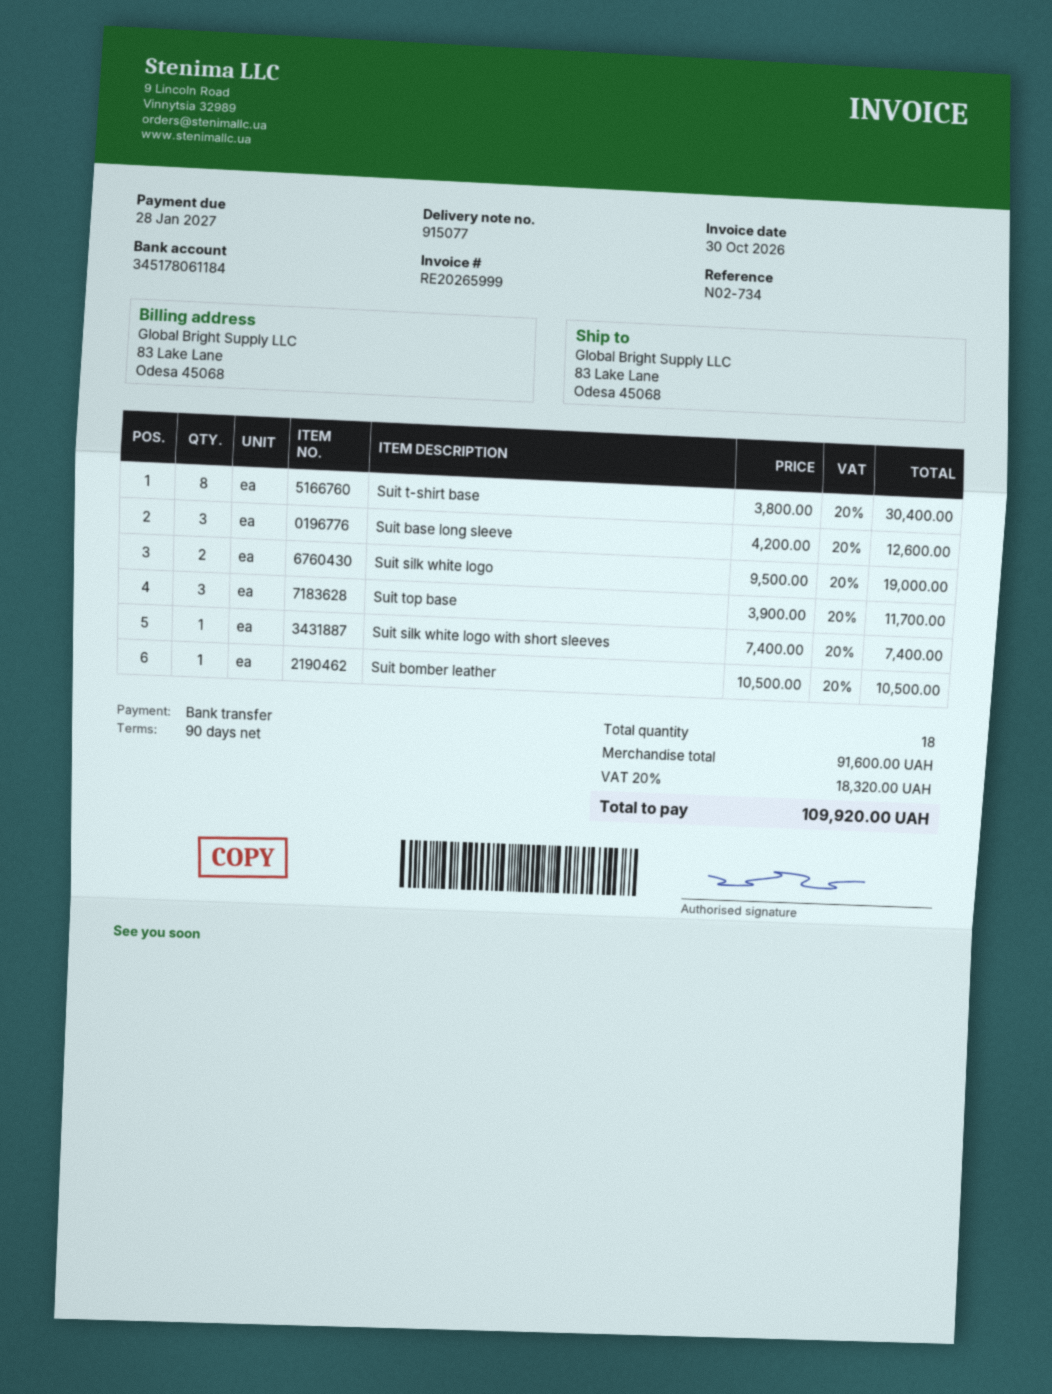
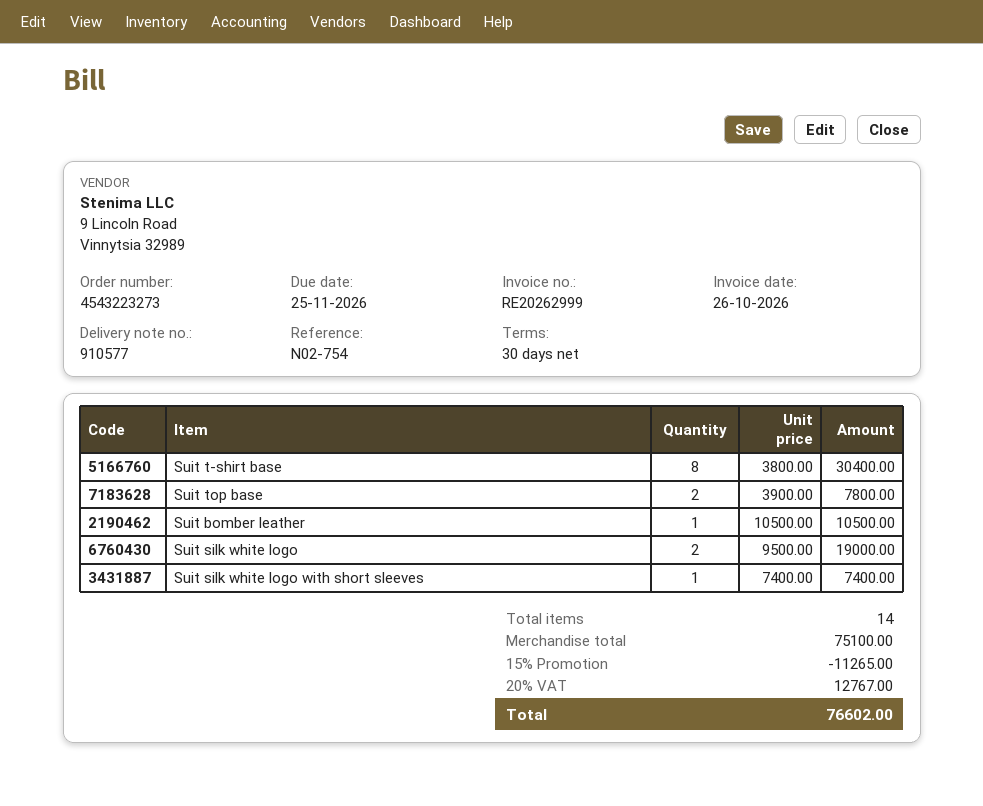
delivery note number: 915077 -> 910577
invoice number: RE20265999 -> RE20262999
invoice date: 2026-10-30 -> 2026-10-26
payment terms: 90 days -> 30 days
due date: 2027-01-28 -> 2026-11-25
reference: N02-734 -> N02-754
Suit base long sleeve: 3 x 4200.00 = 12600.00 -> none
Suit top base: 3 x 3900.00 = 11700.00 -> 2 x 3900.00 = 7800.00
total quantity: 18 -> 14
subtotal: 91600.00 -> 75100.00
discount: none -> 15% = 11265.00
tax: 20% = 18320.00 -> 20% = 12767.00
total: 109920.00 -> 76602.00

